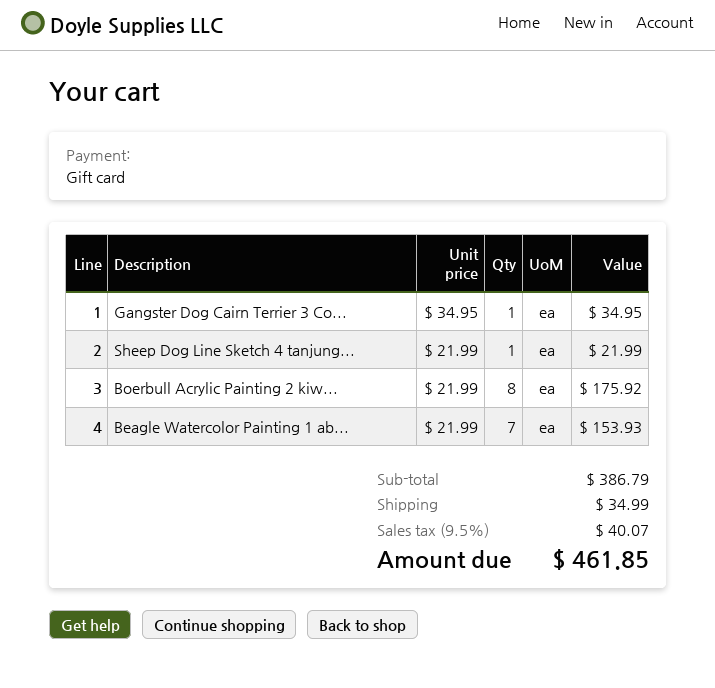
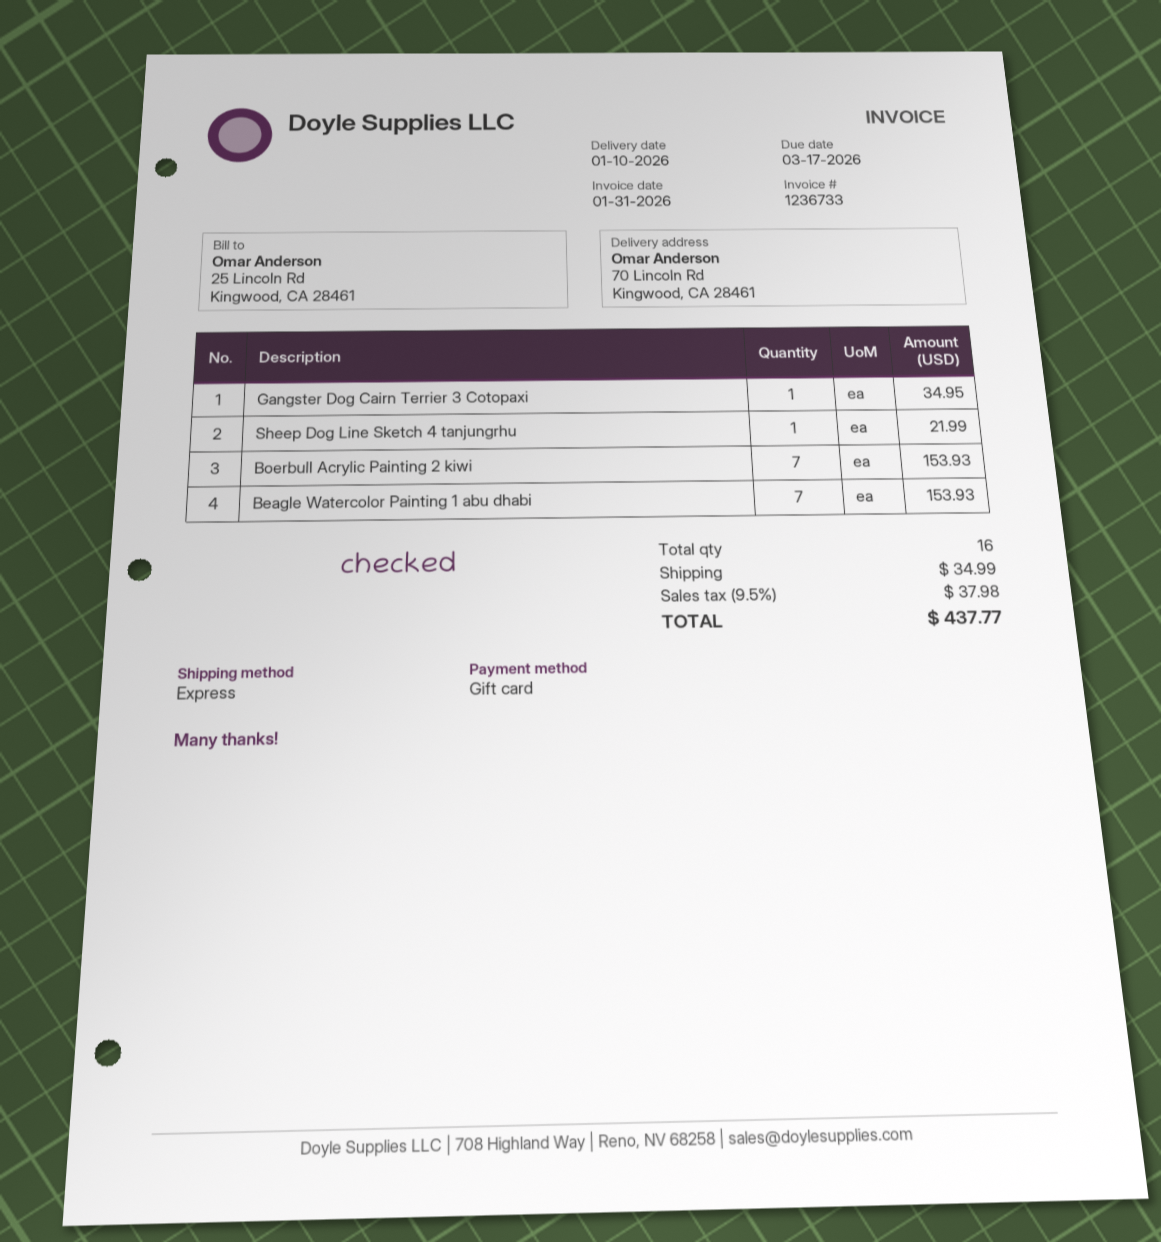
Boerbull Acrylic Painting 2 kiw...: 8 for 175.92 -> 7 for 153.93
tax: 9.5% = 40.07 -> 9.5% = 37.98
total: 461.85 -> 437.77

